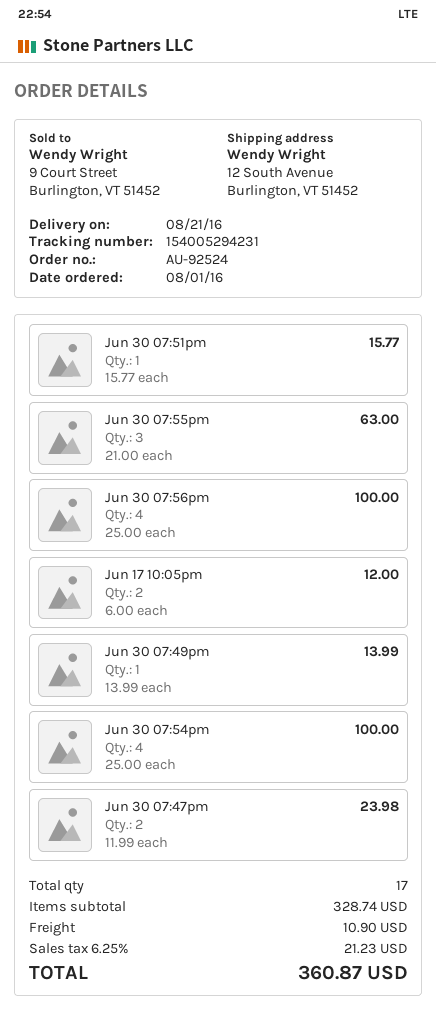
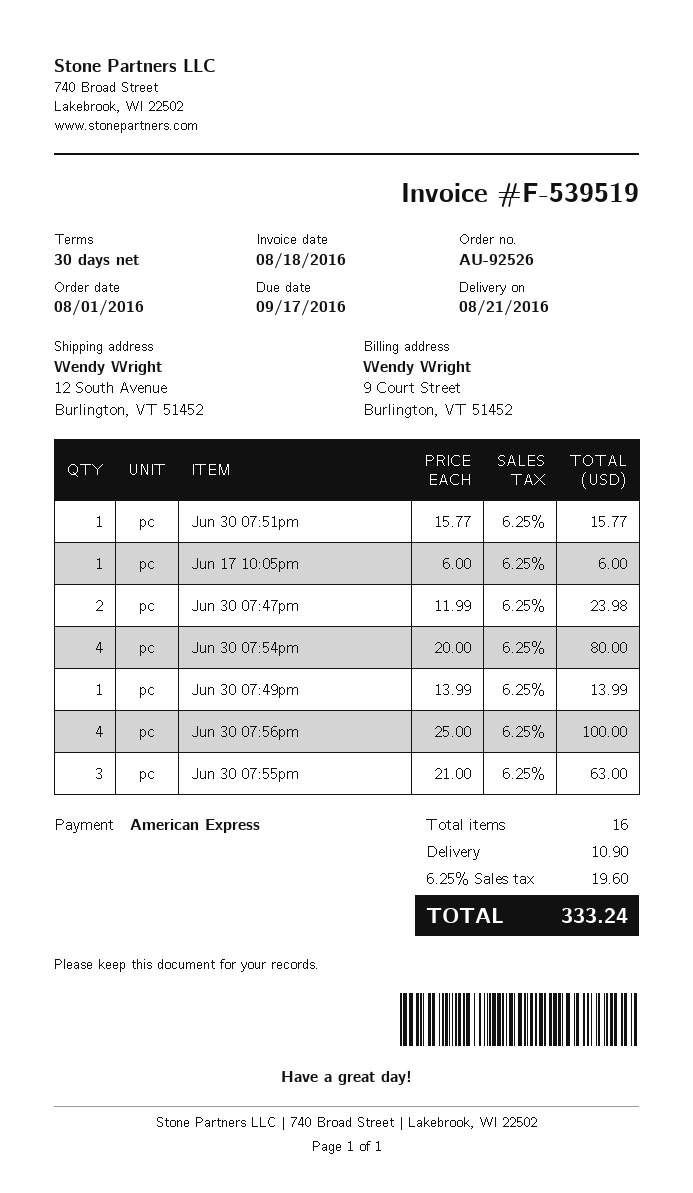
order number: AU-92524 -> AU-92526
Jun 17 10:05pm: 2 x 6.00 = 12.00 -> 1 x 6.00 = 6.00
Jun 30 07:54pm: 4 x 25.00 = 100.00 -> 4 x 20.00 = 80.00
total quantity: 17 -> 16
tax: 6.25% = 21.23 -> 6.25% = 19.60
total: 360.87 -> 333.24

